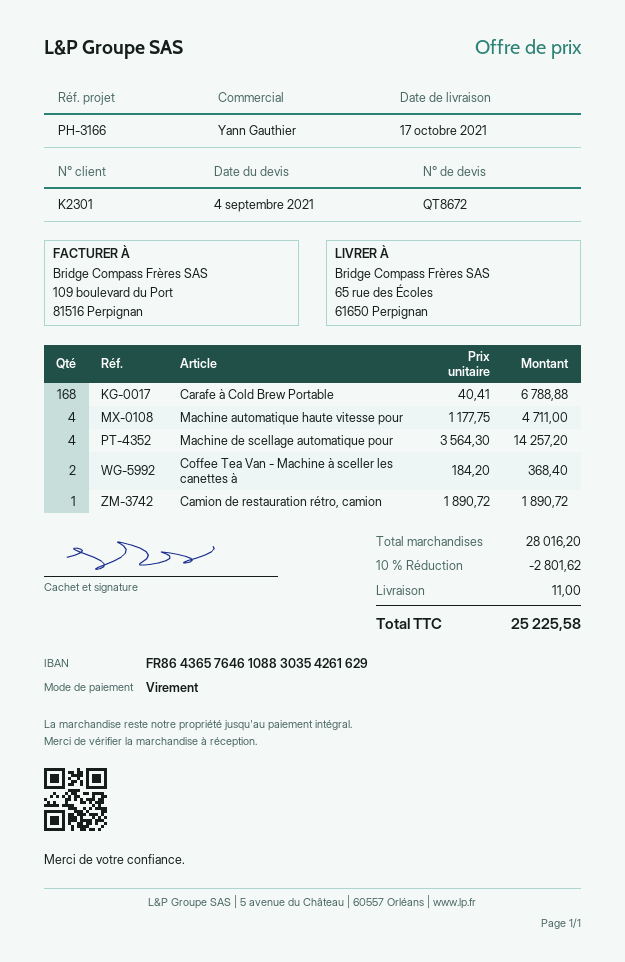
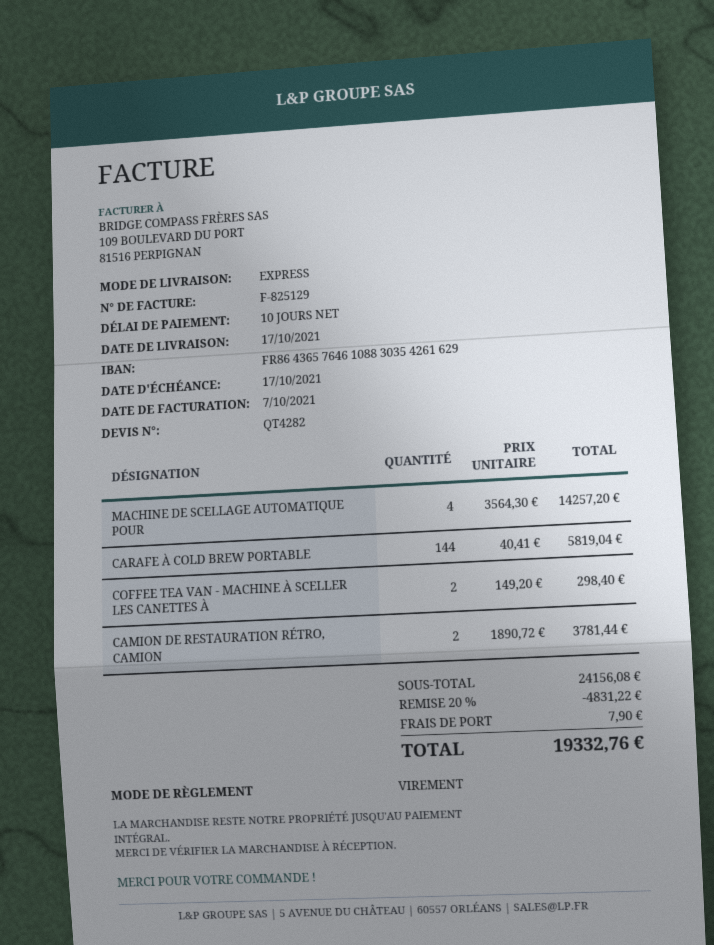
quote number: QT8672 -> QT4282
Carafe à Cold Brew Portable: 168 x 40.41 = 6788.88 -> 144 x 40.41 = 5819.04
Machine automatique haute vitesse pour: 4 x 1177.75 = 4711.00 -> none
Coffee Tea Van - Machine à sceller les canettes à: 2 x 184.20 = 368.40 -> 2 x 149.20 = 298.40
Camion de restauration rétro, camion: 1 x 1890.72 = 1890.72 -> 2 x 1890.72 = 3781.44
subtotal: 28016.20 -> 24156.08
discount: 10% = 2801.62 -> 20% = 4831.22
shipping: 11.00 -> 7.90
total: 25225.58 -> 19332.76

